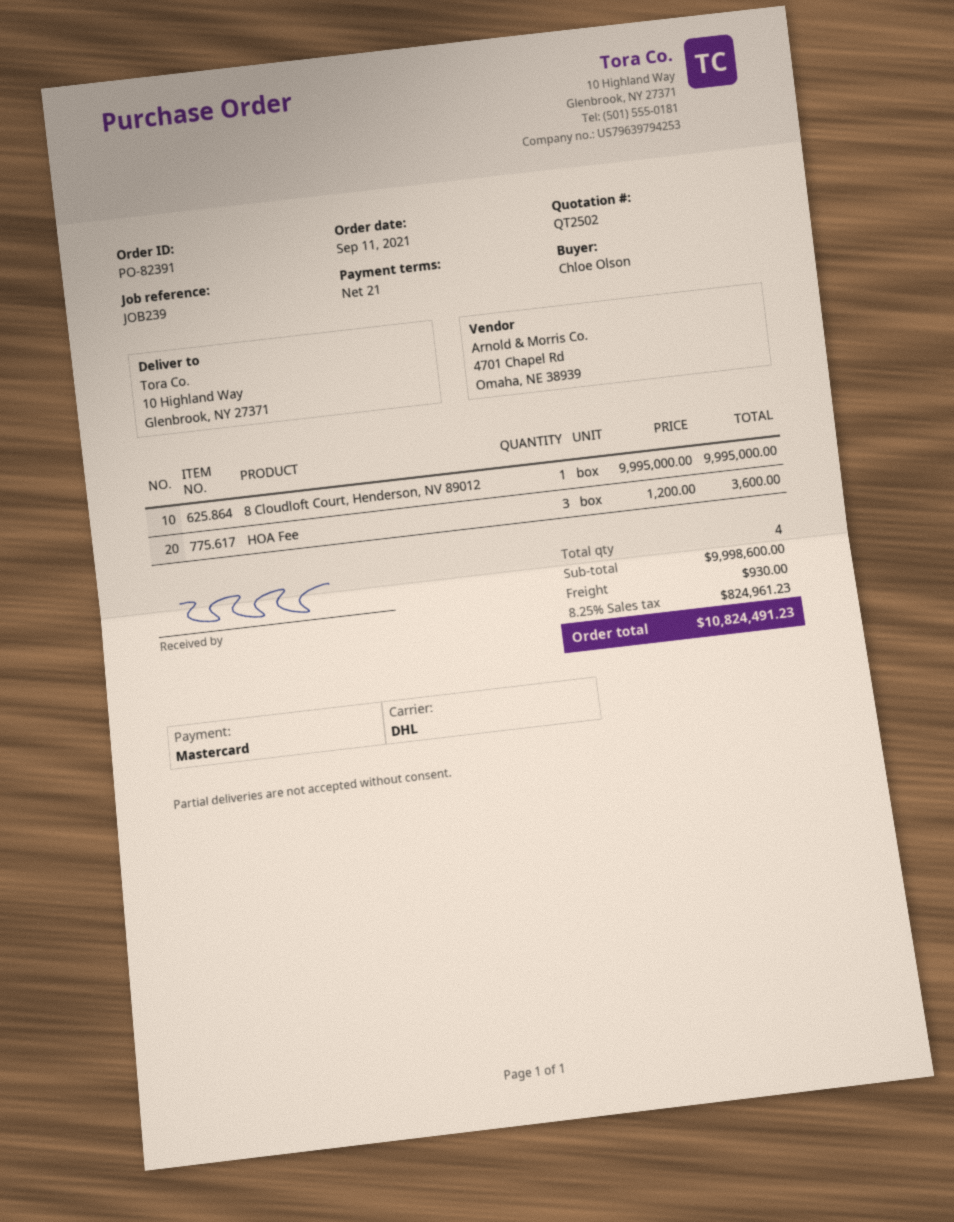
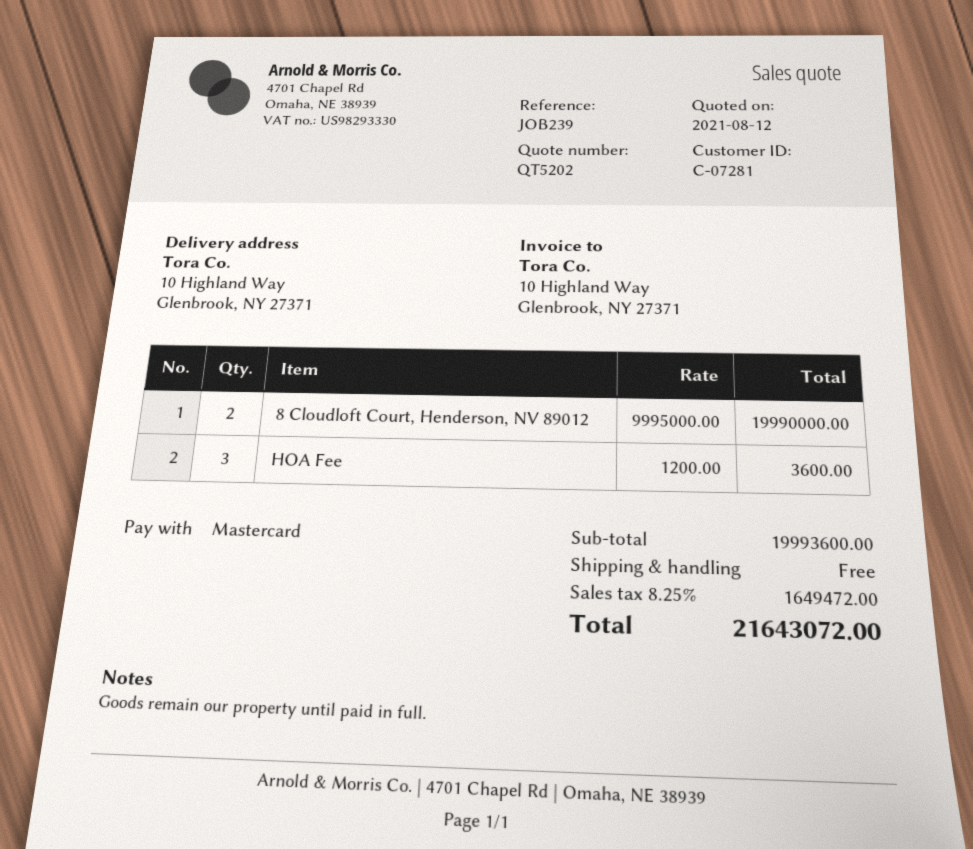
quote number: QT2502 -> QT5202
8 Cloudloft Court, Henderson, NV 89012: 1 x 9995000.00 = 9995000.00 -> 2 x 9995000.00 = 19990000.00
subtotal: 9998600.00 -> 19993600.00
shipping: 930.00 -> 0.00
tax: 8.25% = 824961.23 -> 8.25% = 1649472.00
total: 10824491.23 -> 21643072.00

